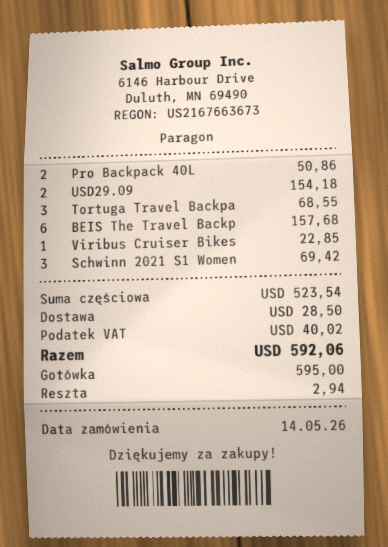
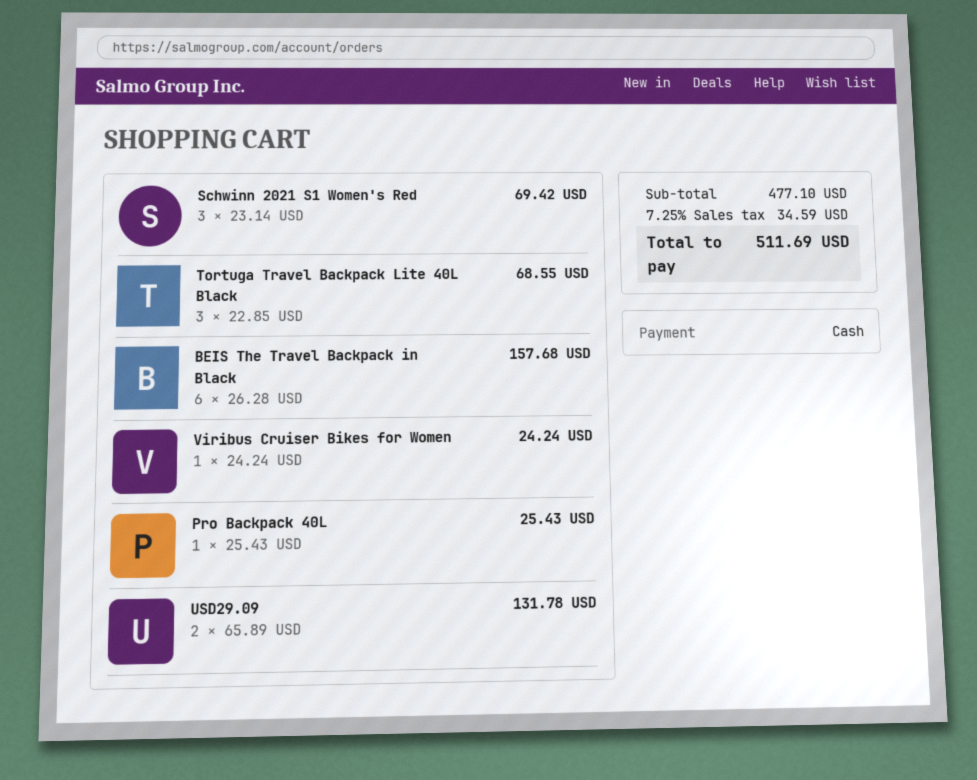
Pro Backpack 40L: 2 for 50.86 -> 1 for 25.43
USD29.09: 2 for 154.18 -> 2 for 131.78
Viribus Cruiser Bikes: 1 for 22.85 -> 1 for 24.24
subtotal: 523.54 -> 477.10
shipping: 28.50 -> none
tax: 40.02 -> 34.59
total: 592.06 -> 511.69

